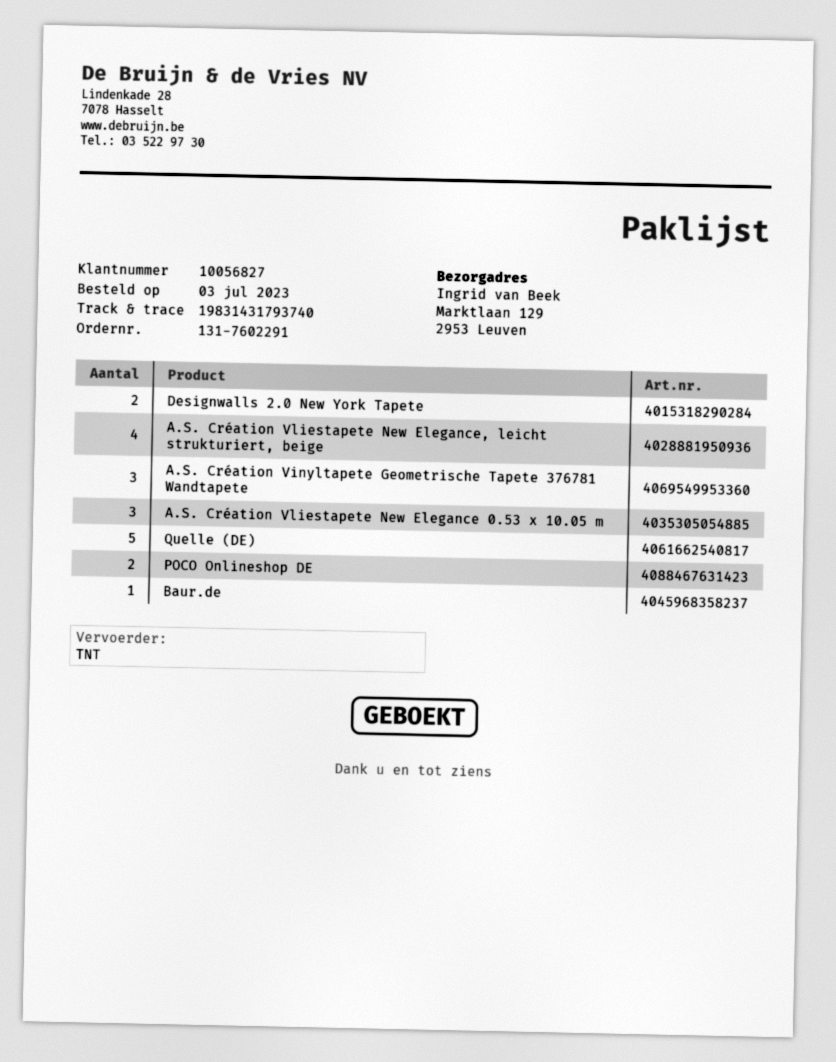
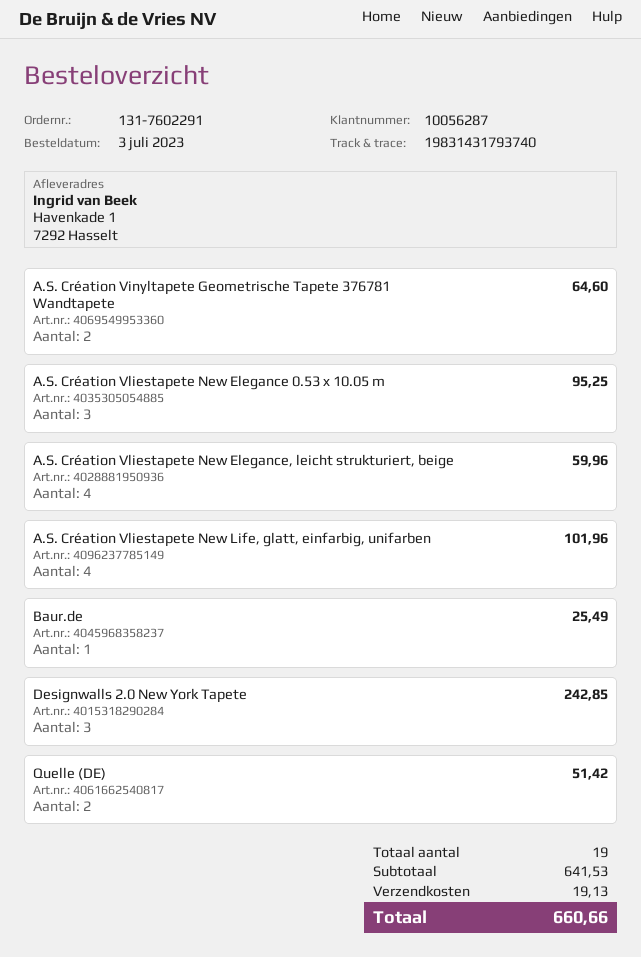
customer number: 10056827 -> 10056287
ship to: Marktlaan 129, 2953 Leuven -> Havenkade 1, 7292 Hasselt
Designwalls 2.0 New York Tapete: 2 -> 3
A.S. Création Vinyltapete Geometrische Tapete 376781 Wandtapete: 3 -> 2
Quelle (DE): 5 -> 2
POCO Onlineshop DE: 2 -> none
A.S. Création Vliestapete New Life, glatt, einfarbig, unifarben: none -> 4

